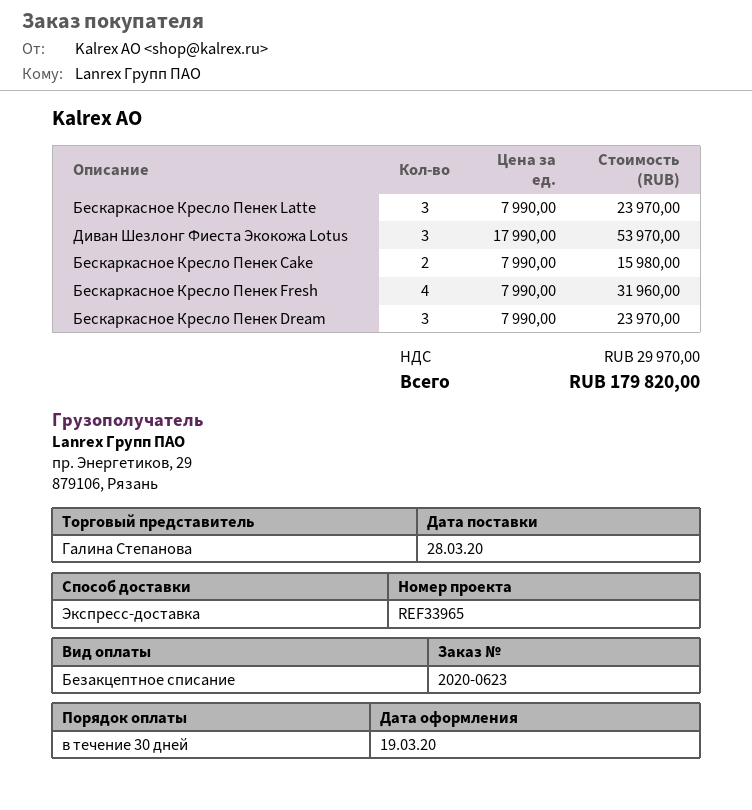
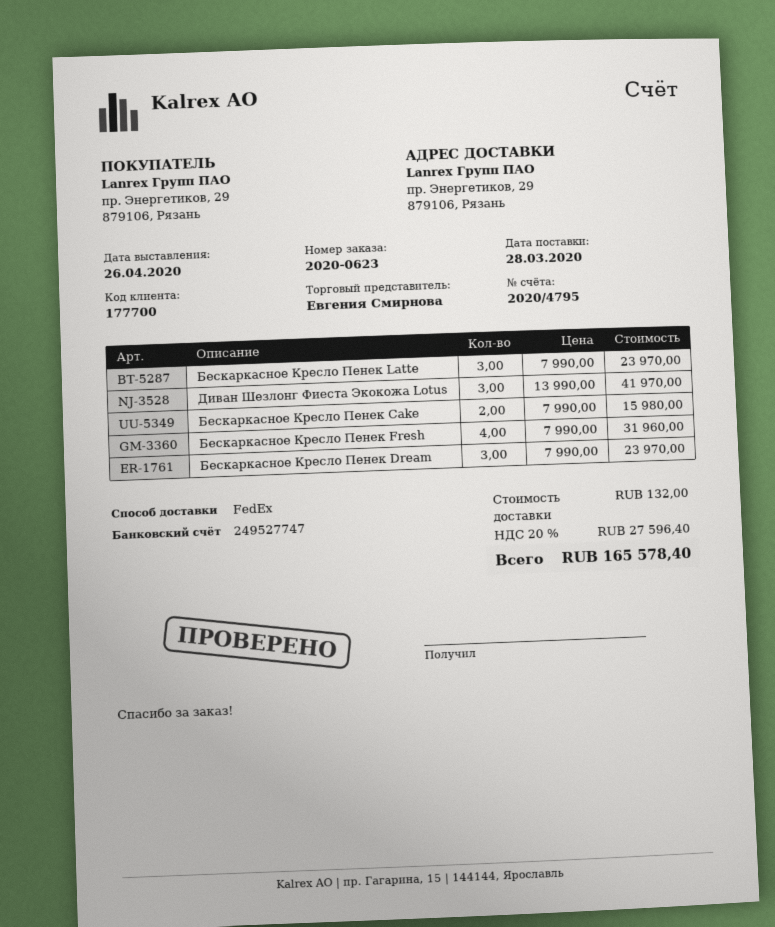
sales rep: Галина Степанова -> Евгения Смирнова
shipping method: express -> FedEx
Диван Шезлонг Фиеста Экокожа Lotus: 3 x 17990.00 = 53970.00 -> 3 x 13990.00 = 41970.00
shipping: none -> 132.00
tax: 29970.00 -> 27596.40
total: 179820.00 -> 165578.40

